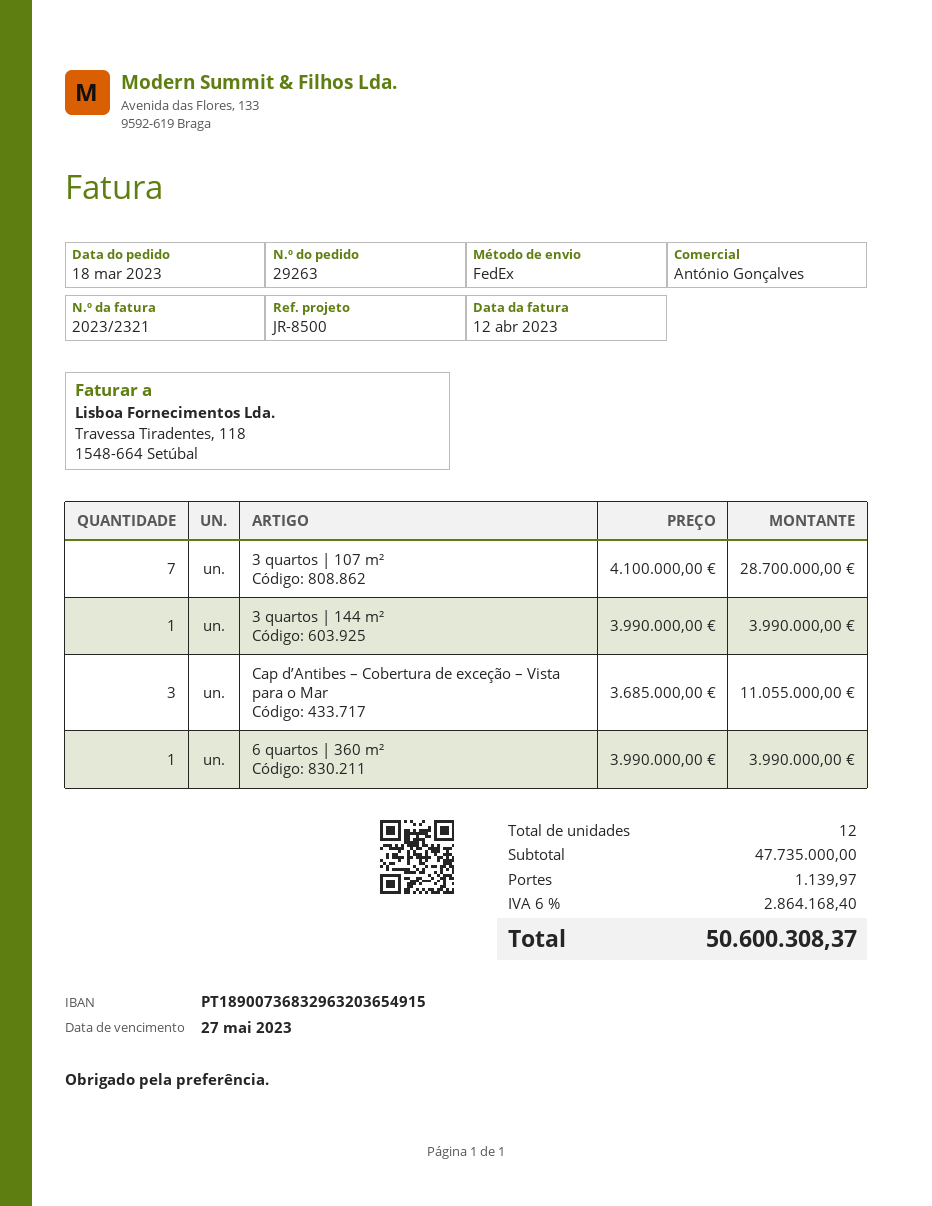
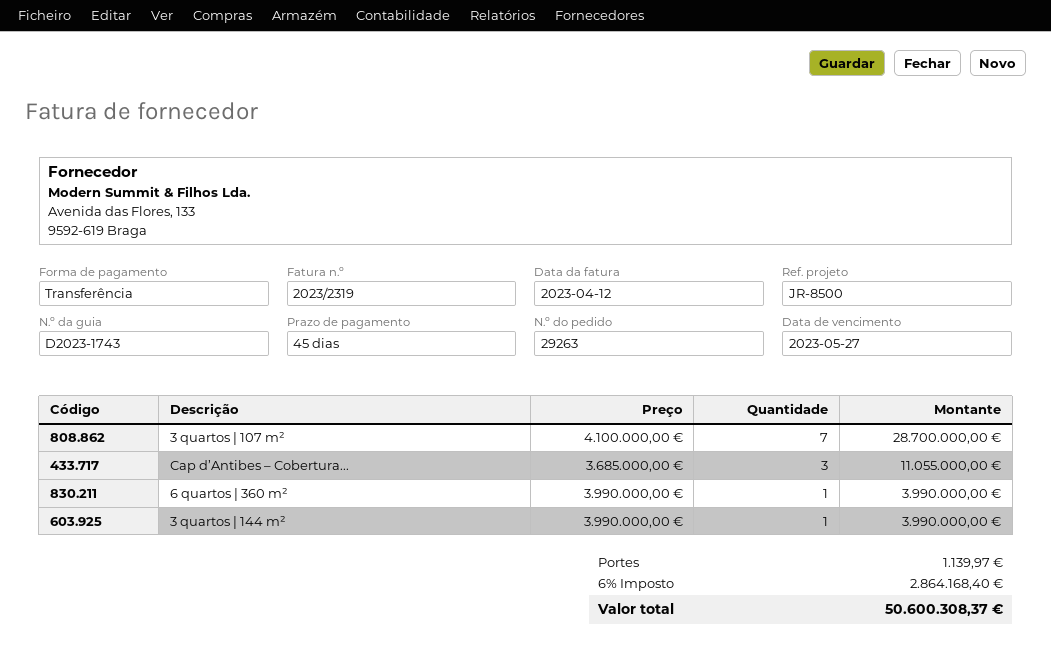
invoice number: 2023/2321 -> 2023/2319

